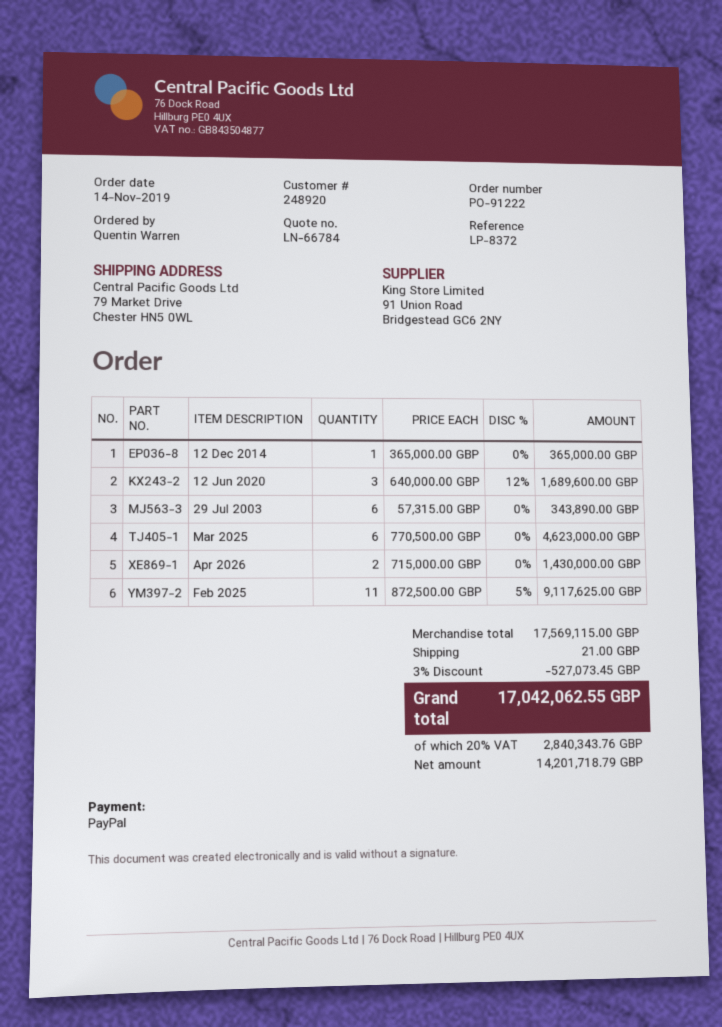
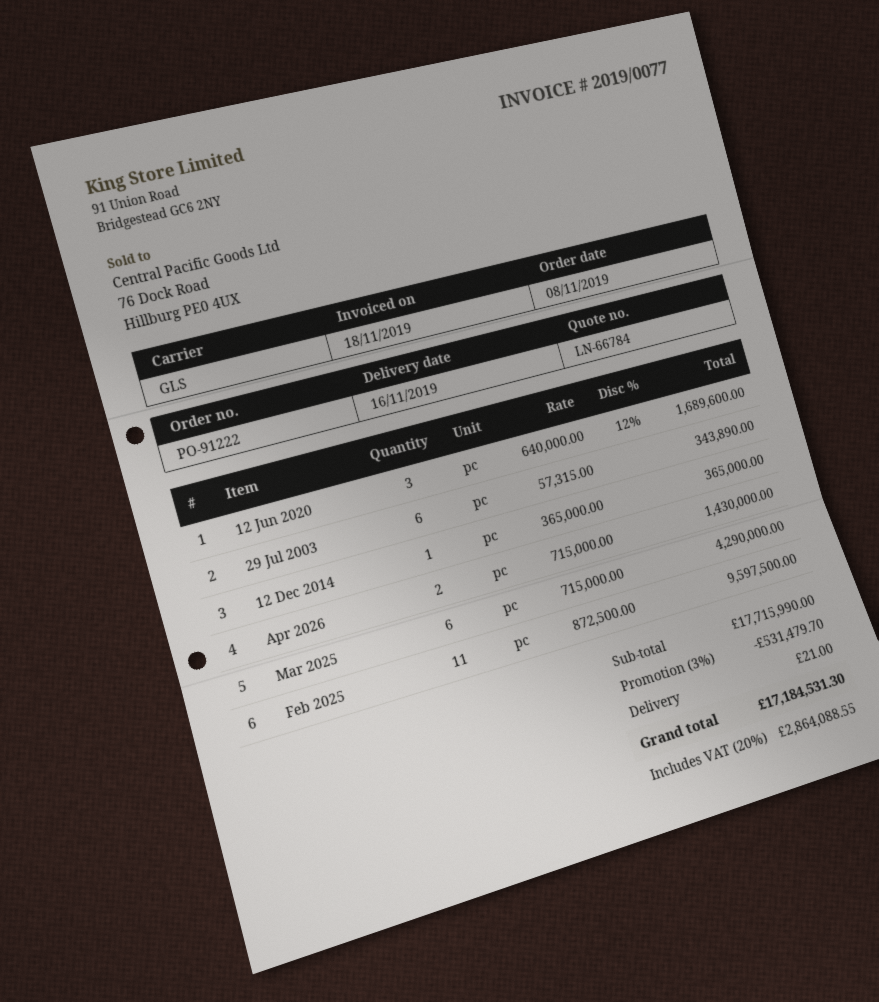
order date: 2019-11-14 -> 2019-11-08
Mar 2025: 6 x 770500.00 = 4623000.00 -> 6 x 715000.00 = 4290000.00
Feb 2025: 11 x 872500.00 - 5% = 9117625.00 -> 11 x 872500.00 = 9597500.00
subtotal: 17569115.00 -> 17715990.00
discount: 3% = 527073.45 -> 3% = 531479.70
tax: 20% = 2840343.76 -> 20% = 2864088.55
total: 17042062.55 -> 17184531.30

